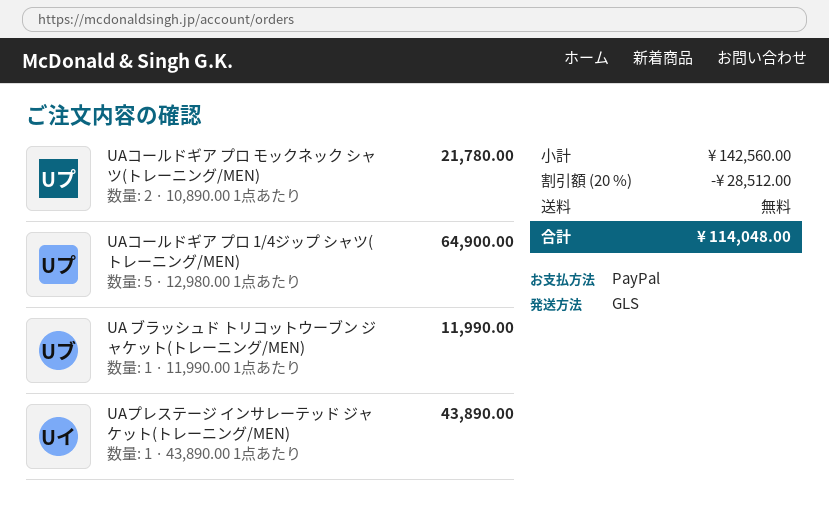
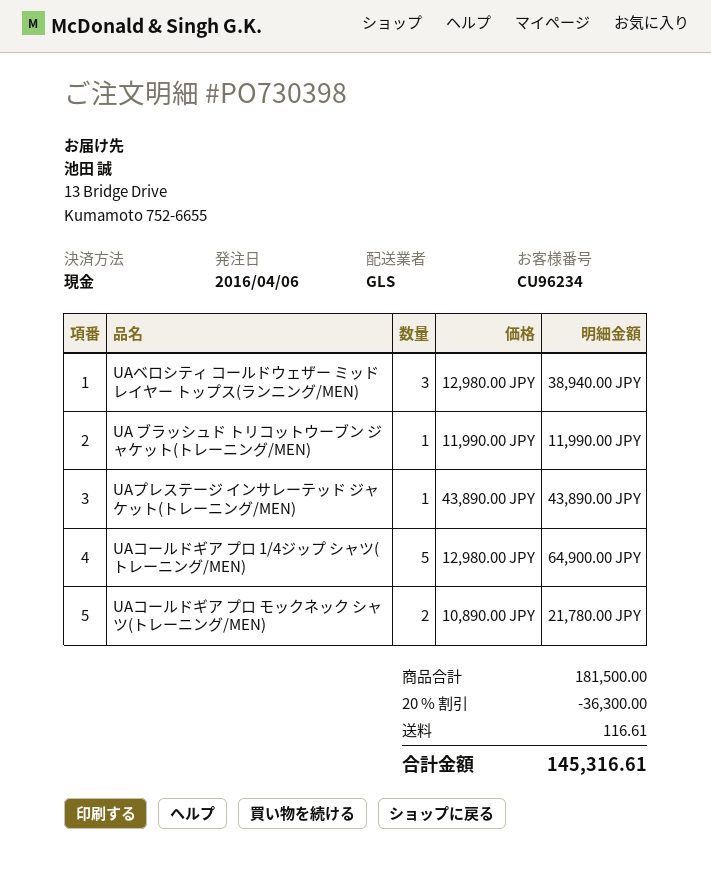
payment method: PayPal -> cash
UAベロシティ コールドウェザー ミッドレイヤー トップス(ランニング/MEN): none -> 3 x 12980.00 = 38940.00
subtotal: 142560.00 -> 181500.00
discount: 20% = 28512.00 -> 20% = 36300.00
shipping: 0.00 -> 116.61
total: 114048.00 -> 145316.61

